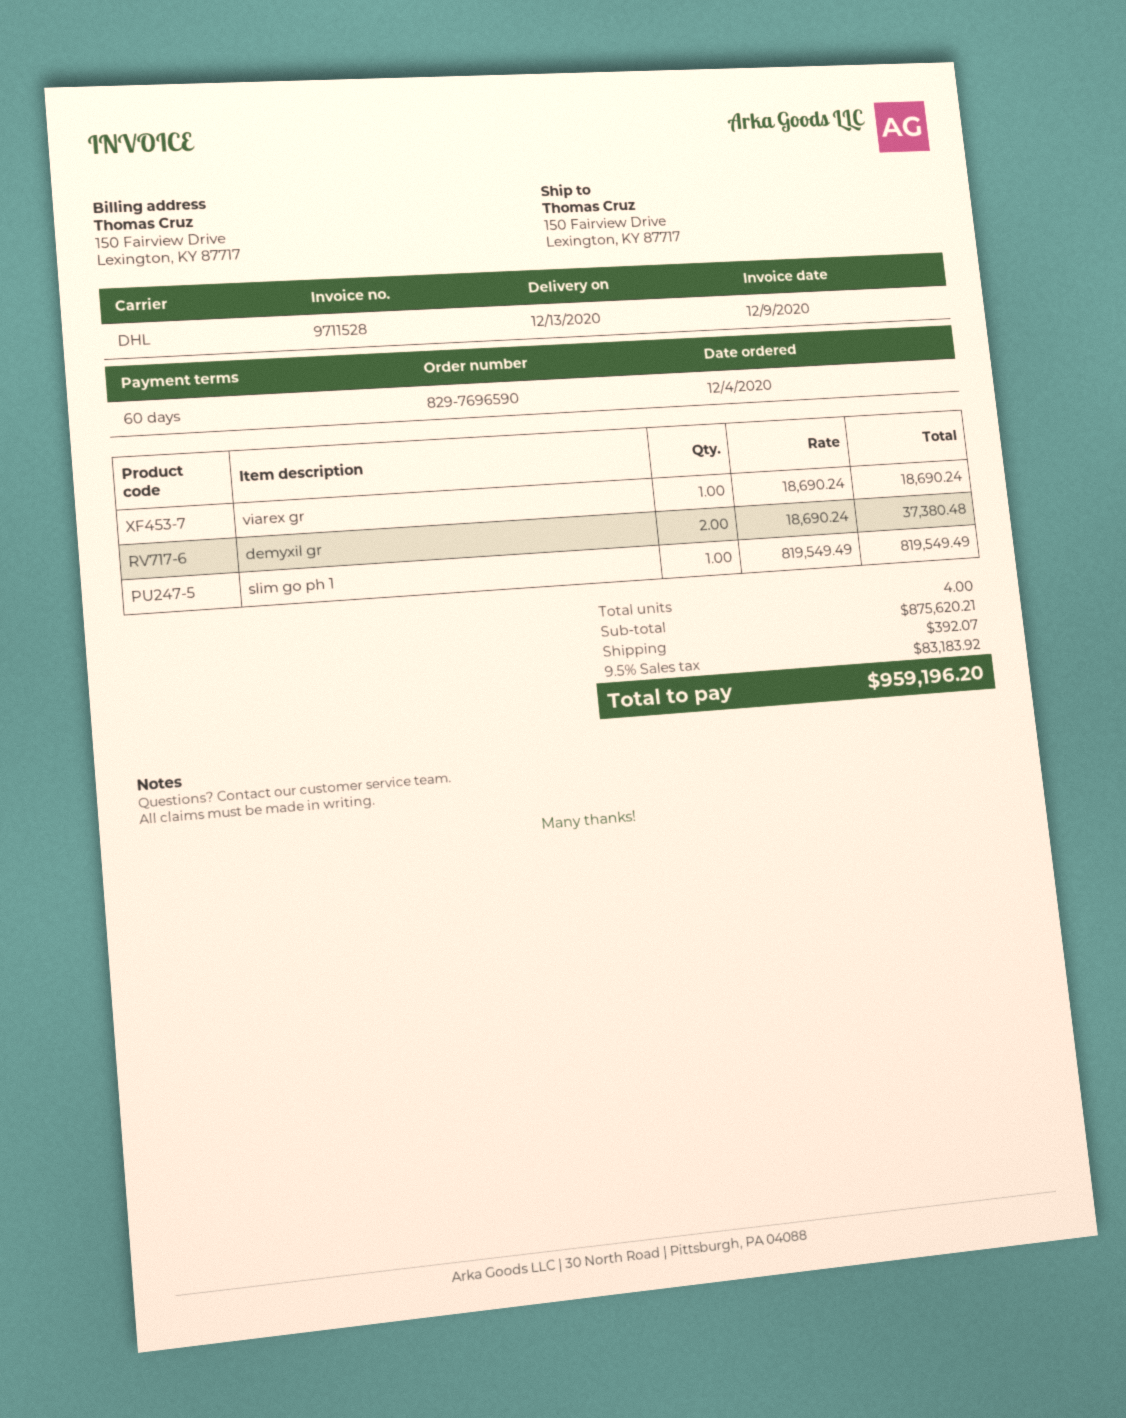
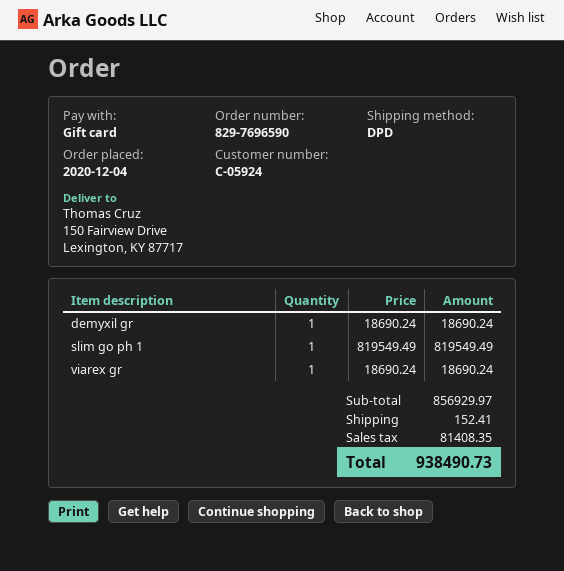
shipping method: DHL -> DPD
demyxil gr: 2 x 18690.24 = 37380.48 -> 1 x 18690.24 = 18690.24
subtotal: 875620.21 -> 856929.97
shipping: 392.07 -> 152.41
tax: 83183.92 -> 81408.35
total: 959196.20 -> 938490.73

